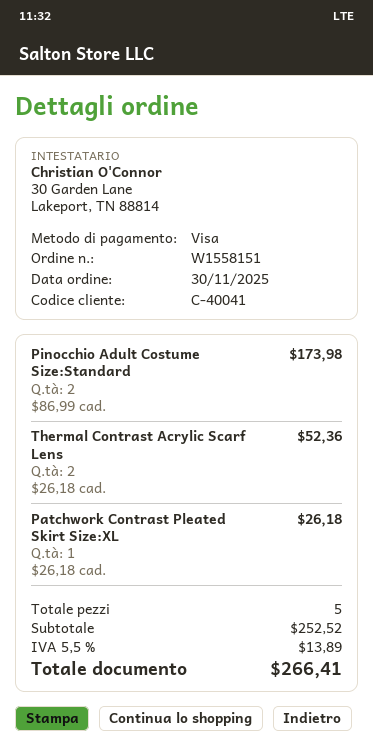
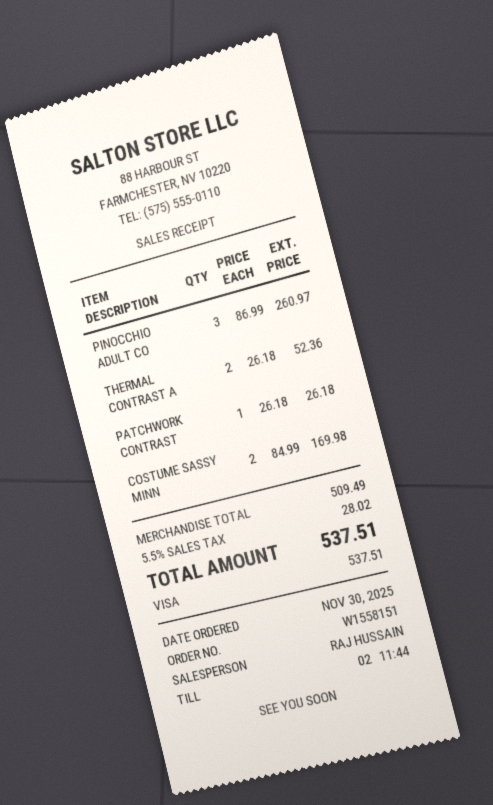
Pinocchio Adult Costume Size:Standard: 2 x 86.99 = 173.98 -> 3 x 86.99 = 260.97
COSTUME SASSY MINN: none -> 2 x 84.99 = 169.98
subtotal: 252.52 -> 509.49
tax: 5.5% = 13.89 -> 5.5% = 28.02
total: 266.41 -> 537.51

